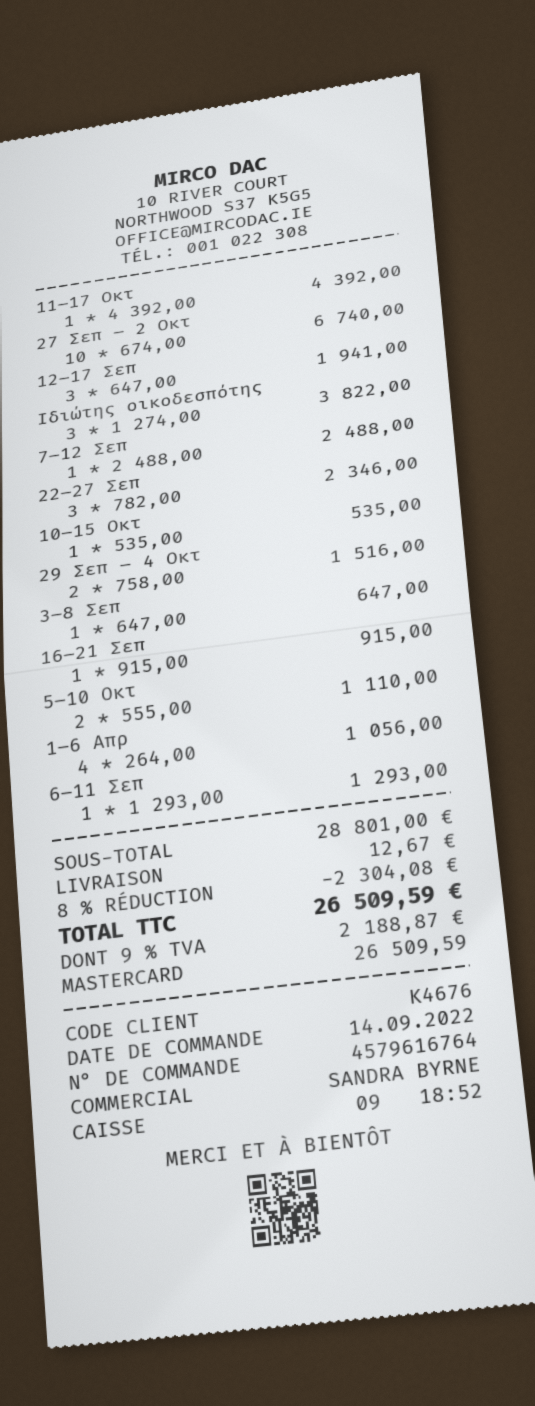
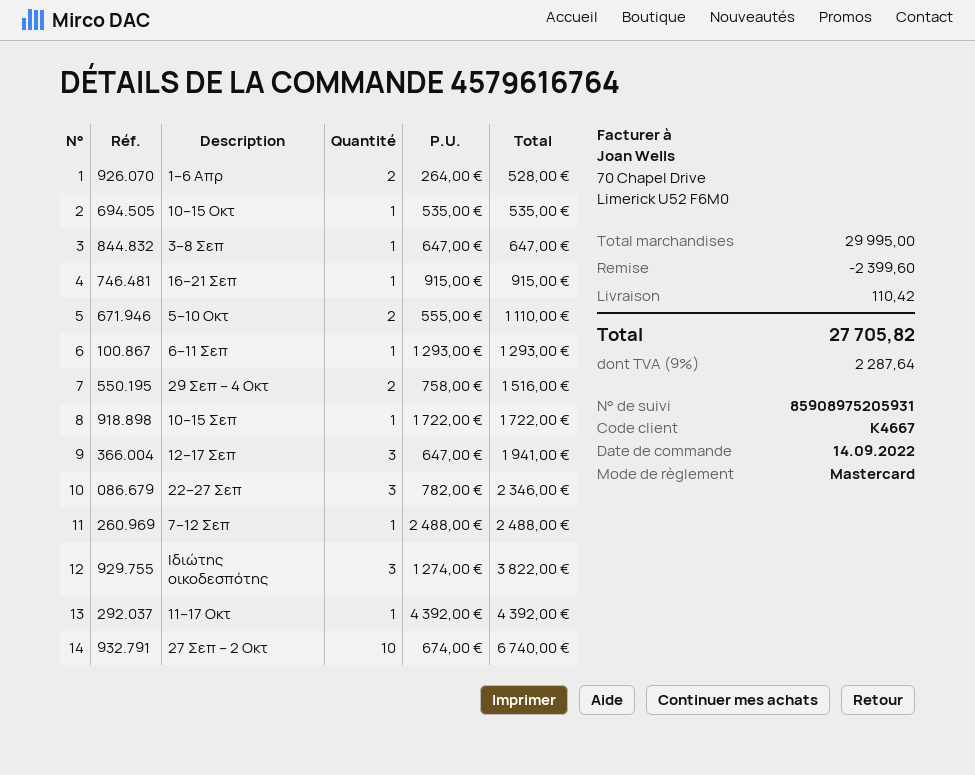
customer number: K4676 -> K4667
1–6 Απρ: 4 x 264.00 = 1056.00 -> 2 x 264.00 = 528.00
10–15 Σεπ: none -> 1 x 1722.00 = 1722.00
subtotal: 28801.00 -> 29995.00
discount: 2304.08 -> 2399.60
shipping: 12.67 -> 110.42
tax: 9% = 2188.87 -> 9% = 2287.64
total: 26509.59 -> 27705.82

